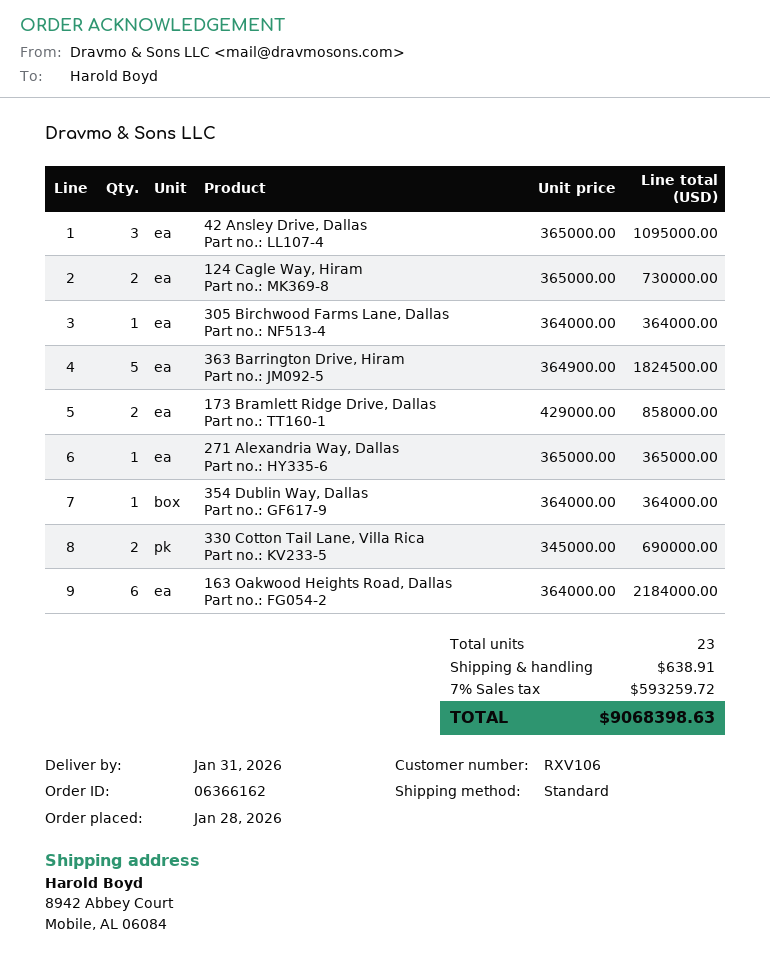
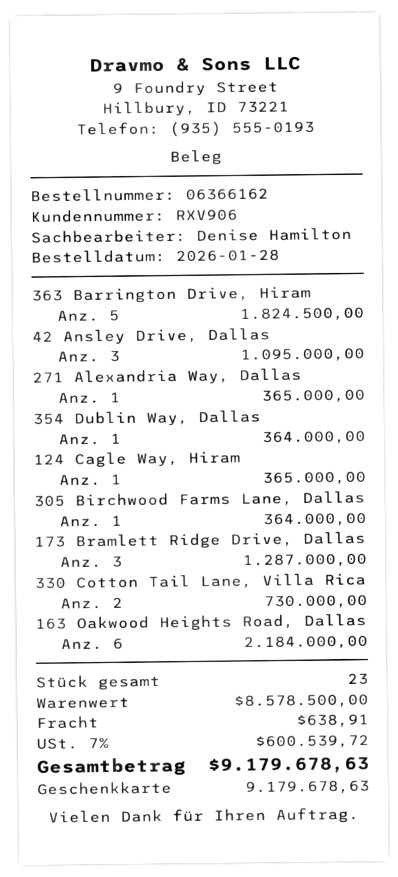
customer number: RXV106 -> RXV906
124 Cagle Way, Hiram: 2 for 730000.00 -> 1 for 365000.00
173 Bramlett Ridge Drive, Dallas: 2 for 858000.00 -> 3 for 1287000.00
330 Cotton Tail Lane, Villa Rica: 2 for 690000.00 -> 2 for 730000.00
tax: 7% = 593259.72 -> 7% = 600539.72
total: 9068398.63 -> 9179678.63

